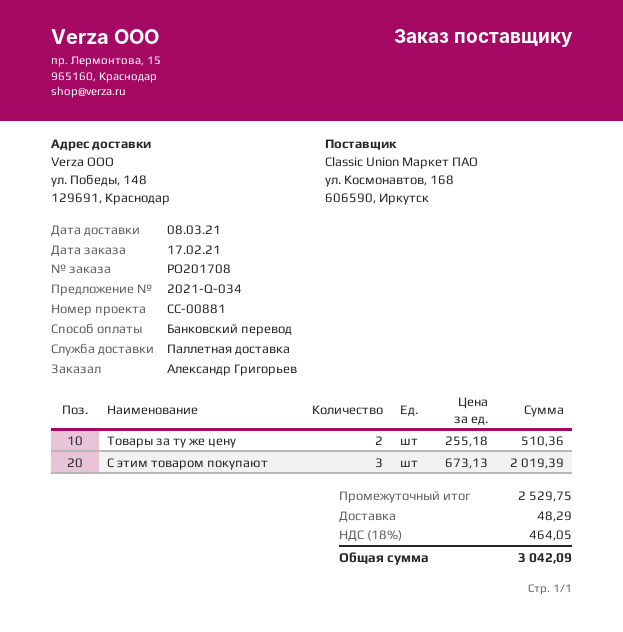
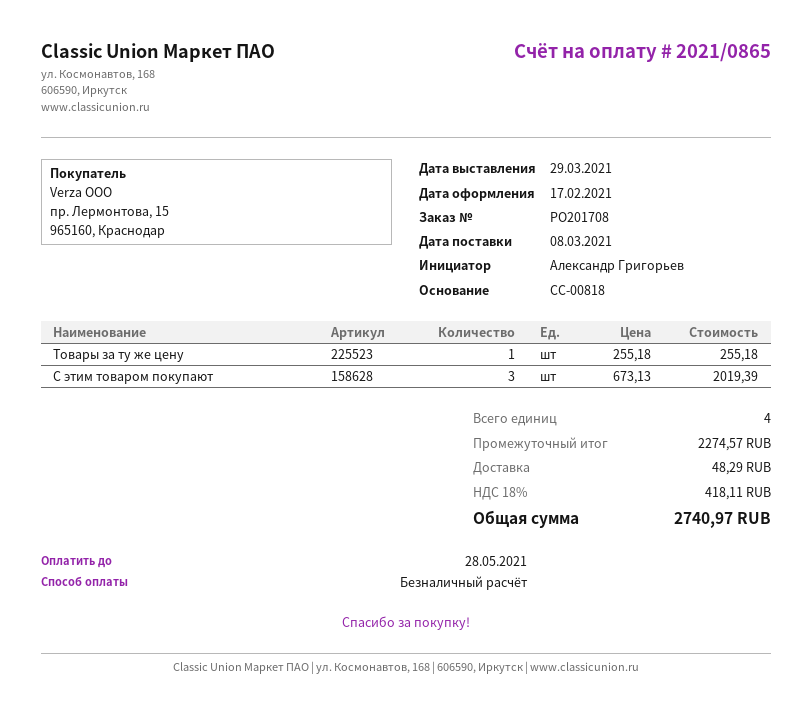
reference: CC-00881 -> CC-00818
Товары за ту же цену: 2 x 255.18 = 510.36 -> 1 x 255.18 = 255.18
subtotal: 2529.75 -> 2274.57
tax: 18% = 464.05 -> 18% = 418.11
total: 3042.09 -> 2740.97

